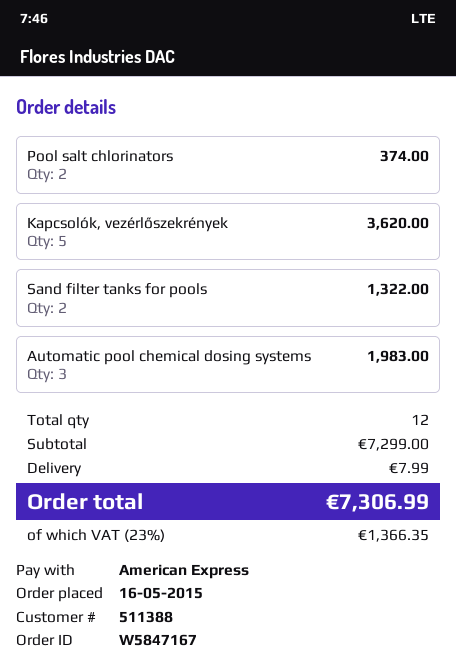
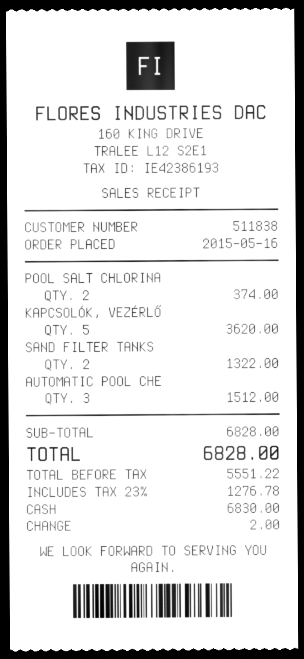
customer number: 511388 -> 511838
payment method: American Express -> cash
Automatic pool chemical dosing systems: 3 for 1983.00 -> 3 for 1512.00
subtotal: 7299.00 -> 6828.00
shipping: 7.99 -> none
tax: 23% = 1366.35 -> 23% = 1276.78
total: 7306.99 -> 6828.00

